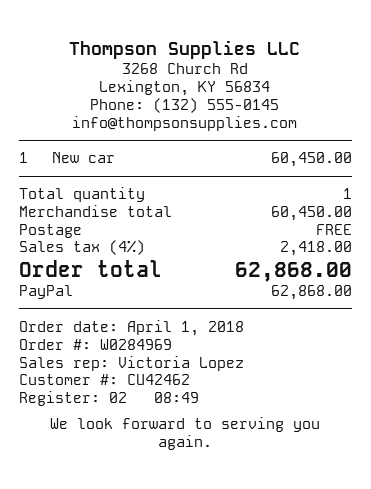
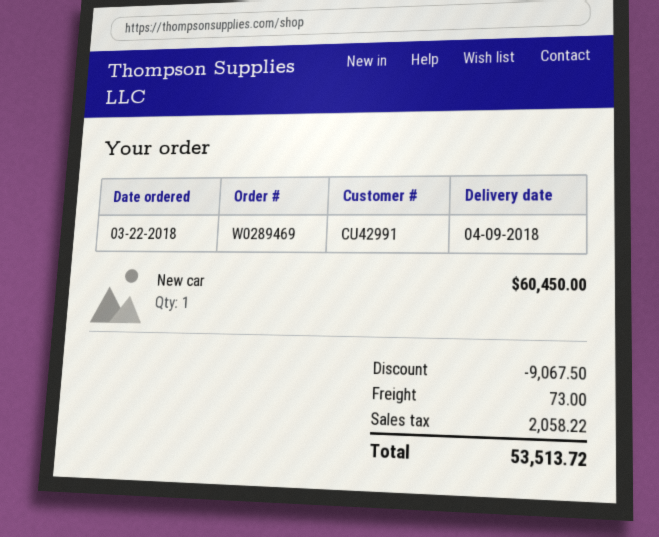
order number: W0284969 -> W0289469
order date: 2018-04-01 -> 2018-03-22
customer number: CU42462 -> CU42991
discount: none -> 9067.50
shipping: 0.00 -> 73.00
tax: 2418.00 -> 2058.22
total: 62868.00 -> 53513.72

